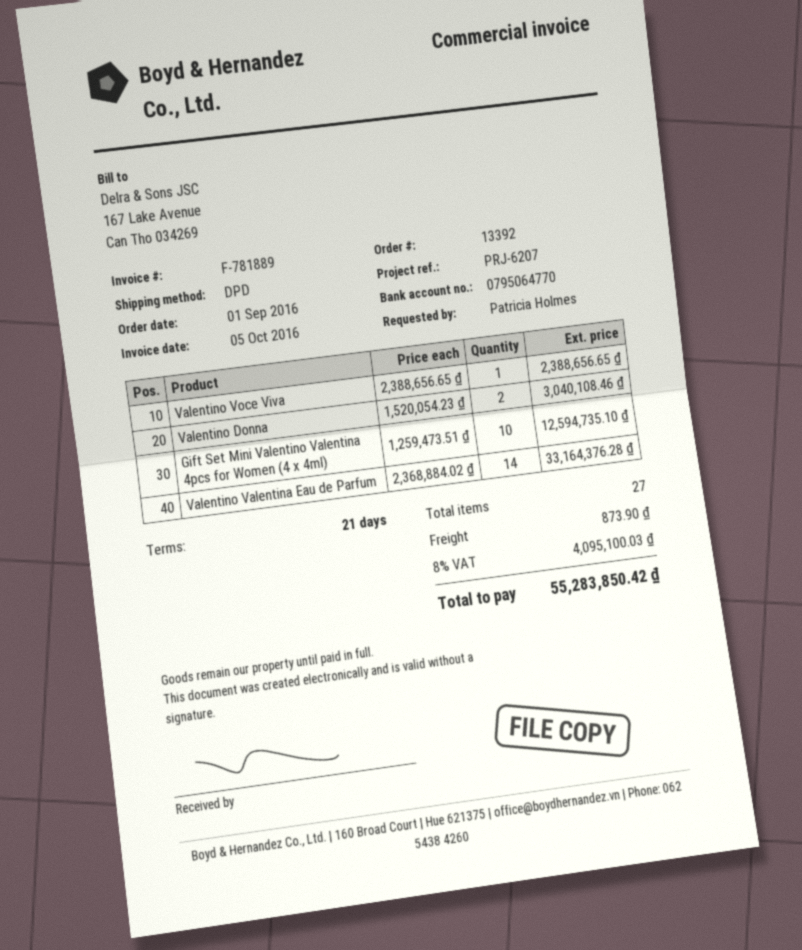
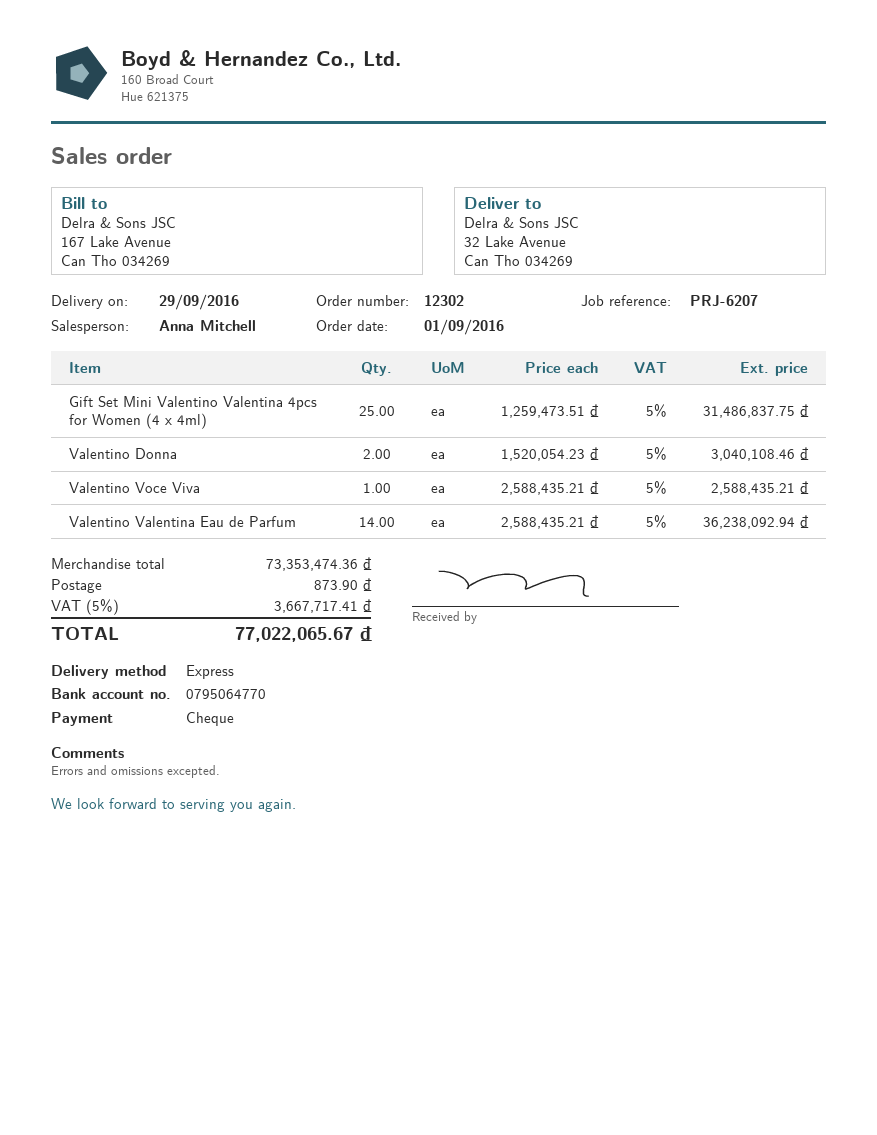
order number: 13392 -> 12302
shipping method: DPD -> express
Valentino Voce Viva: 1 x 2388656.65 = 2388656.65 -> 1 x 2588435.21 = 2588435.21
Gift Set Mini Valentino Valentina 4pcs for Women (4 x 4ml): 10 x 1259473.51 = 12594735.10 -> 25 x 1259473.51 = 31486837.75
Valentino Valentina Eau de Parfum: 14 x 2368884.02 = 33164376.28 -> 14 x 2588435.21 = 36238092.94
tax: 8% = 4095100.03 -> 5% = 3667717.41
total: 55283850.42 -> 77022065.67

